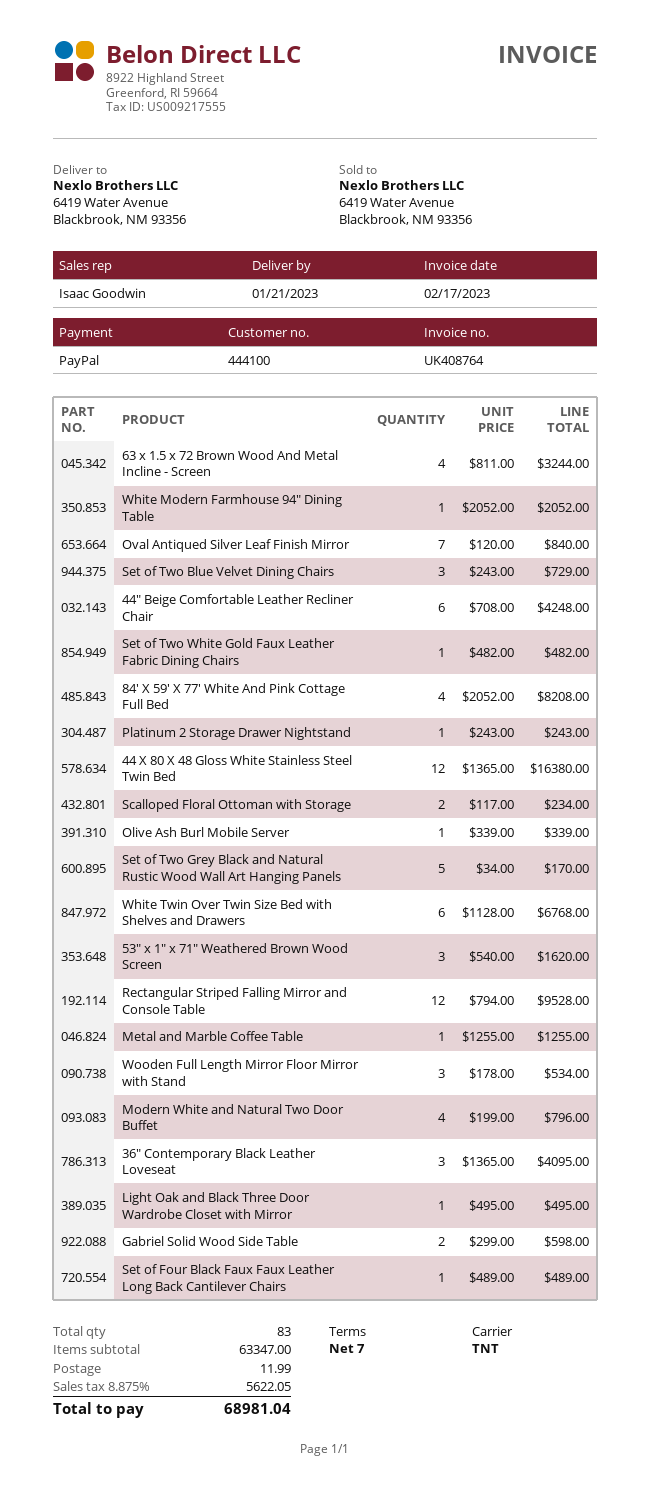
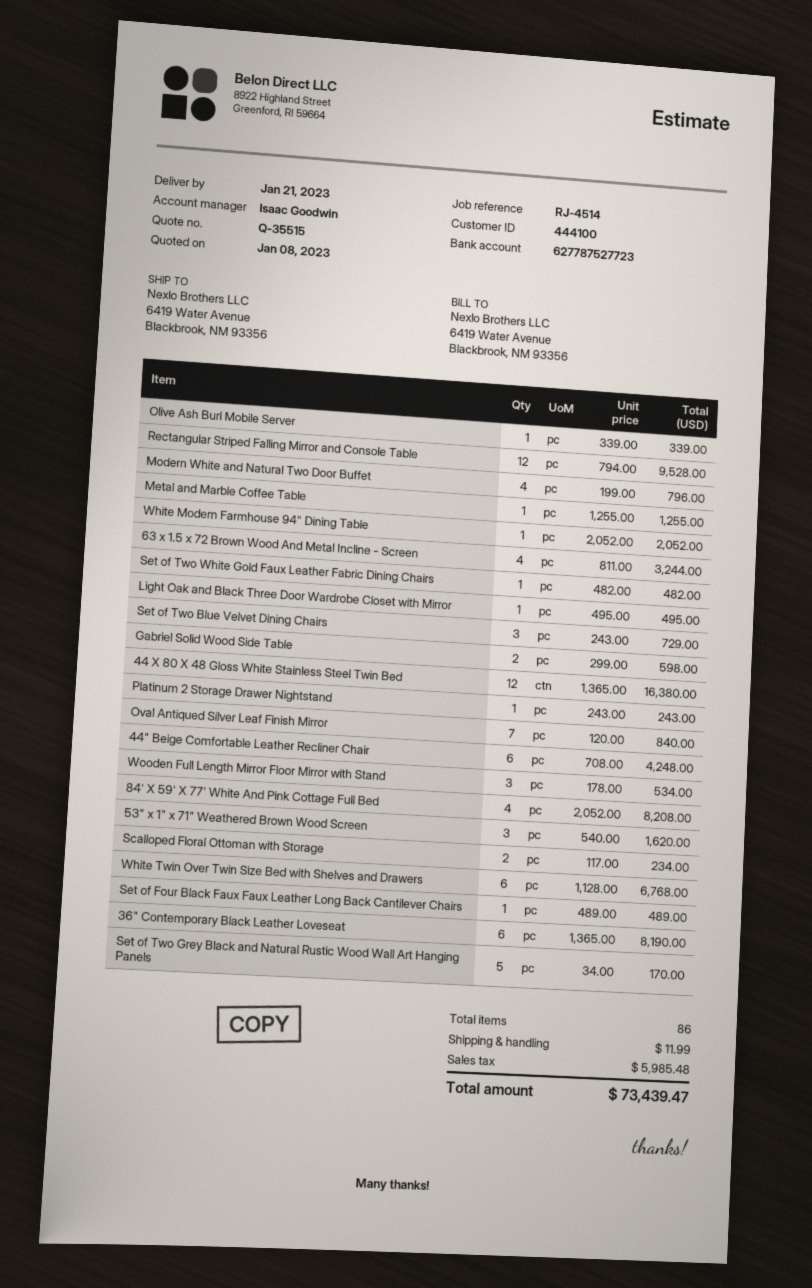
36" Contemporary Black Leather Loveseat: 3 x 1365.00 = 4095.00 -> 6 x 1365.00 = 8190.00
total quantity: 83 -> 86
tax: 5622.05 -> 5985.48
total: 68981.04 -> 73439.47

